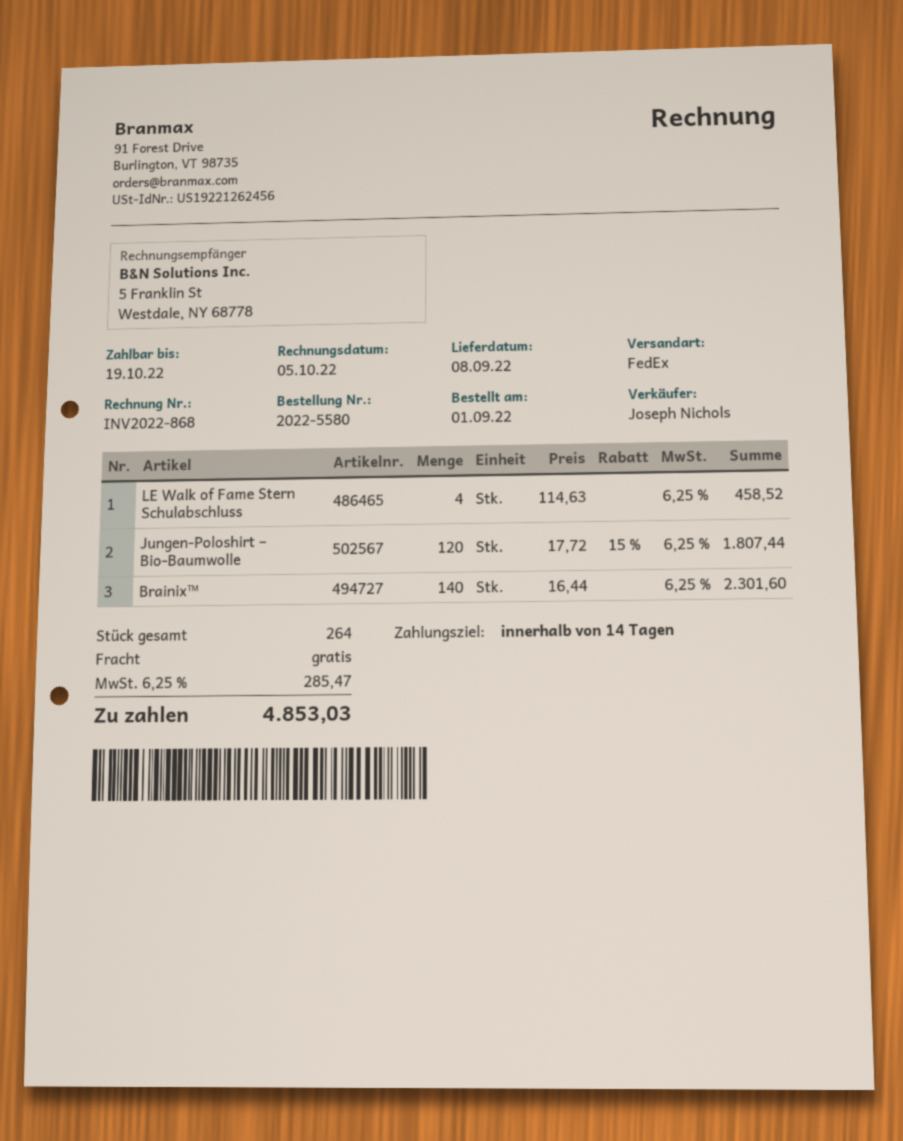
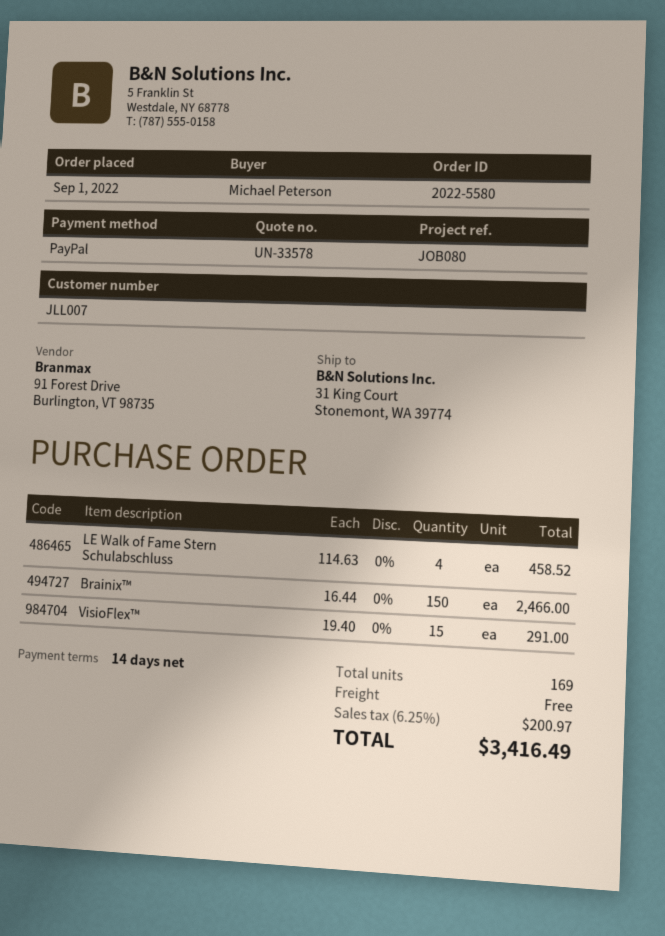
Jungen-Poloshirt – Bio-Baumwolle: 120 x 17.72 - 15% = 1807.44 -> none
Brainix™: 140 x 16.44 = 2301.60 -> 150 x 16.44 = 2466.00
VisioFlex™: none -> 15 x 19.40 = 291.00
total quantity: 264 -> 169
tax: 6.25% = 285.47 -> 6.25% = 200.97
total: 4853.03 -> 3416.49

